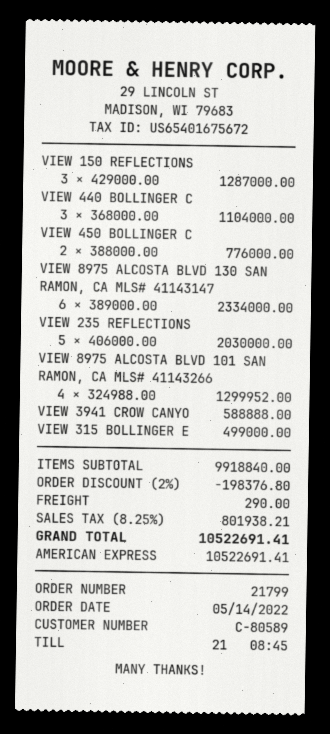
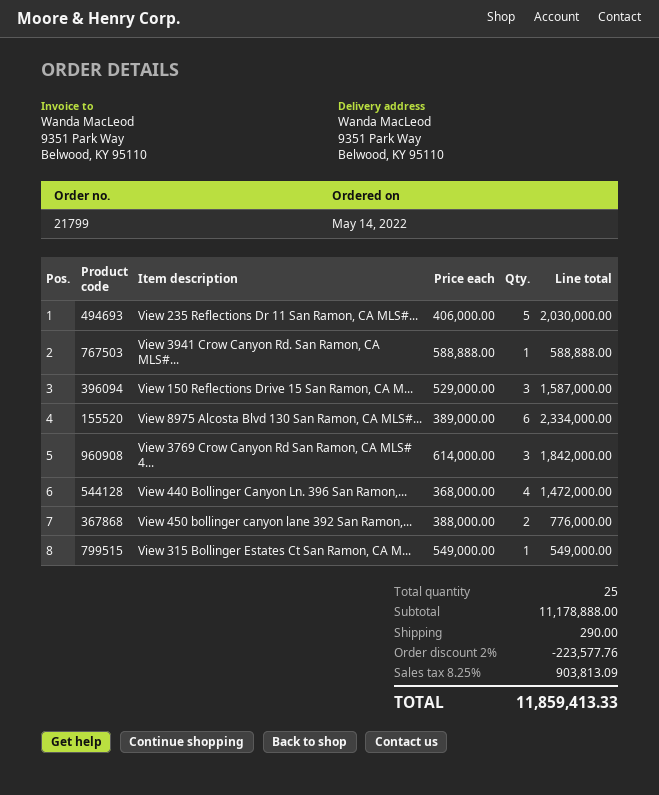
VIEW 150 REFLECTIONS: 3 x 429000.00 = 1287000.00 -> 3 x 529000.00 = 1587000.00
VIEW 440 BOLLINGER C: 3 x 368000.00 = 1104000.00 -> 4 x 368000.00 = 1472000.00
VIEW 8975 ALCOSTA BLVD 101 SAN RAMON, CA MLS# 41143266: 4 x 324988.00 = 1299952.00 -> none
VIEW 315 BOLLINGER E: 1 x 499000.00 = 499000.00 -> 1 x 549000.00 = 549000.00
View 3769 Crow Canyon Rd San Ramon, CA MLS# 4...: none -> 3 x 614000.00 = 1842000.00
subtotal: 9918840.00 -> 11178888.00
discount: 2% = 198376.80 -> 2% = 223577.76
tax: 8.25% = 801938.21 -> 8.25% = 903813.09
total: 10522691.41 -> 11859413.33

